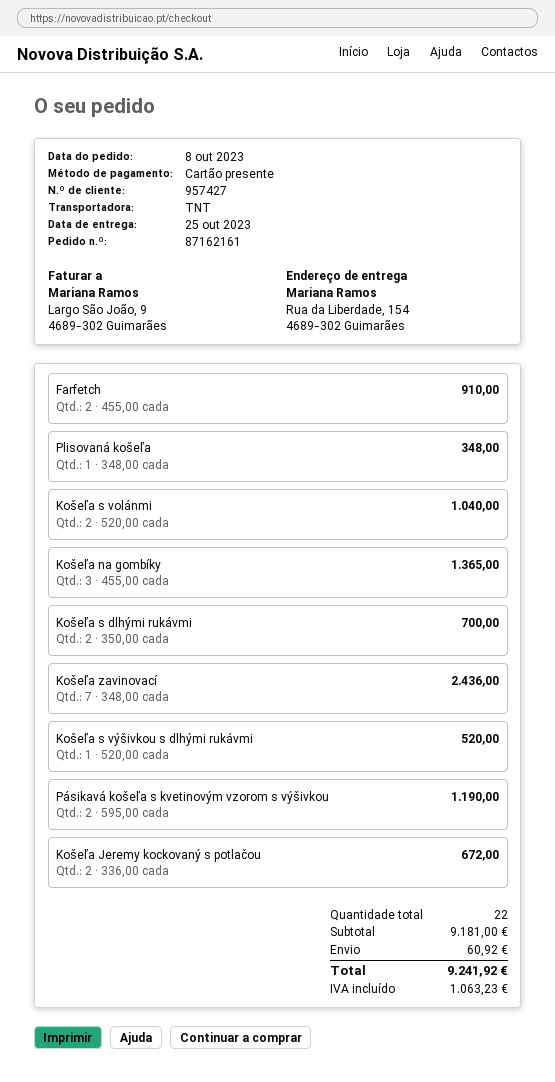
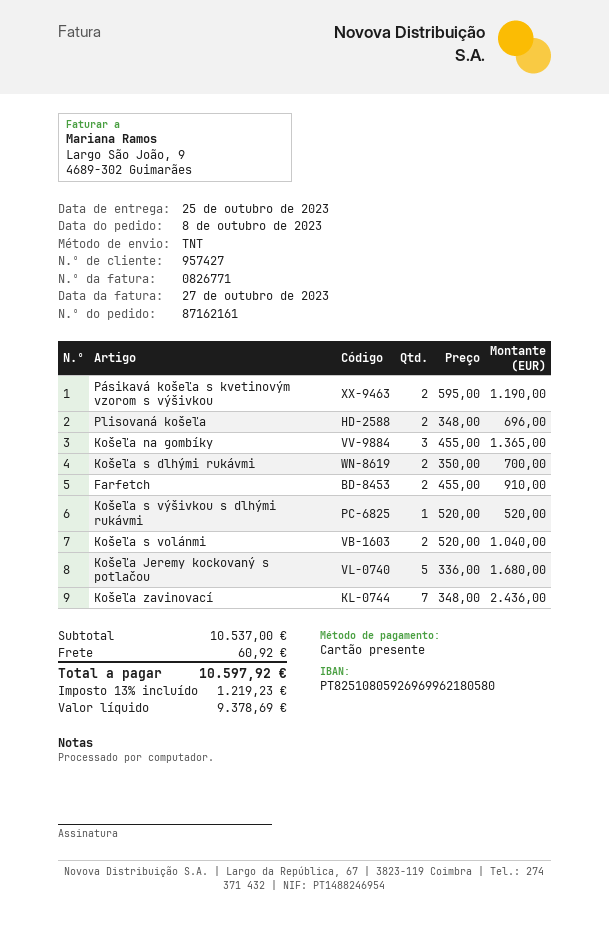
Plisovaná košeľa: 1 x 348.00 = 348.00 -> 2 x 348.00 = 696.00
Košeľa Jeremy kockovaný s potlačou: 2 x 336.00 = 672.00 -> 5 x 336.00 = 1680.00
subtotal: 9181.00 -> 10537.00
tax: 1063.23 -> 1219.23
total: 9241.92 -> 10597.92

